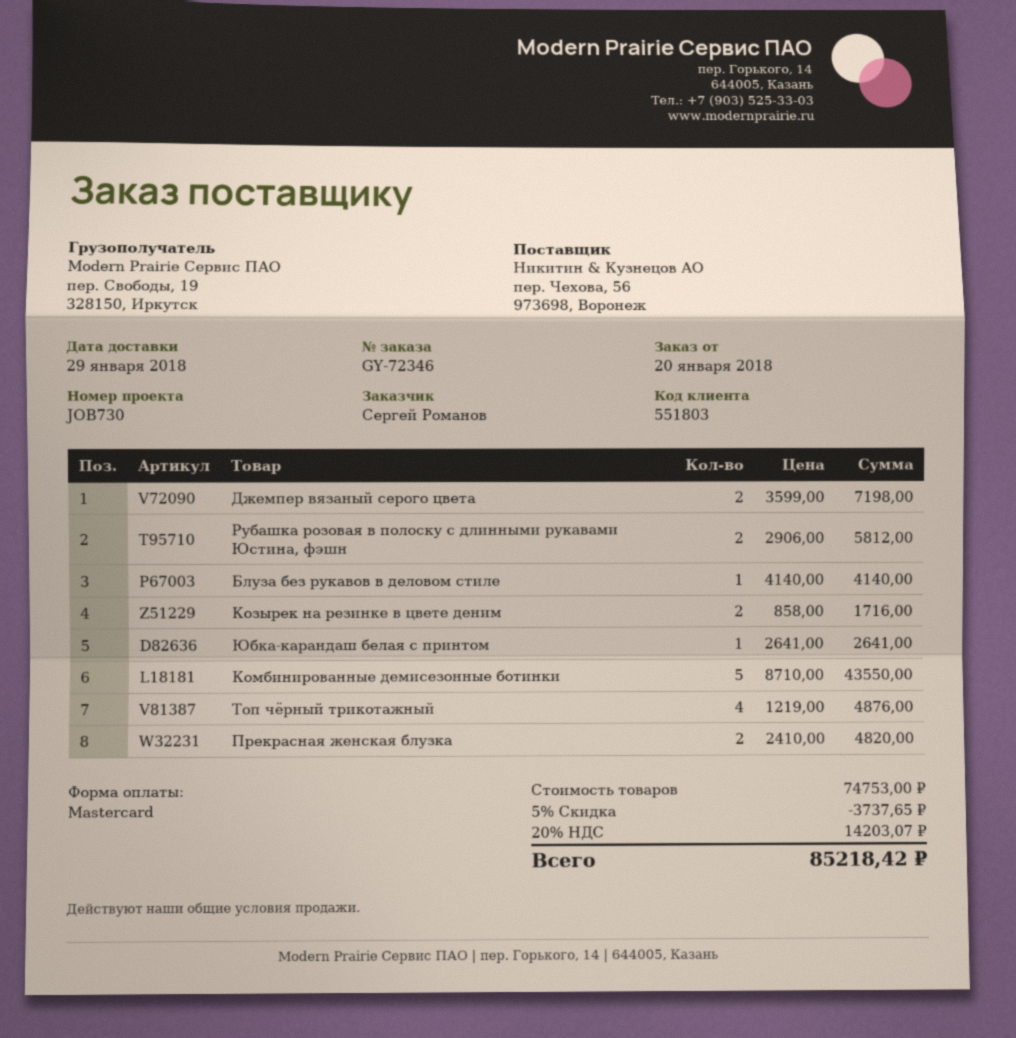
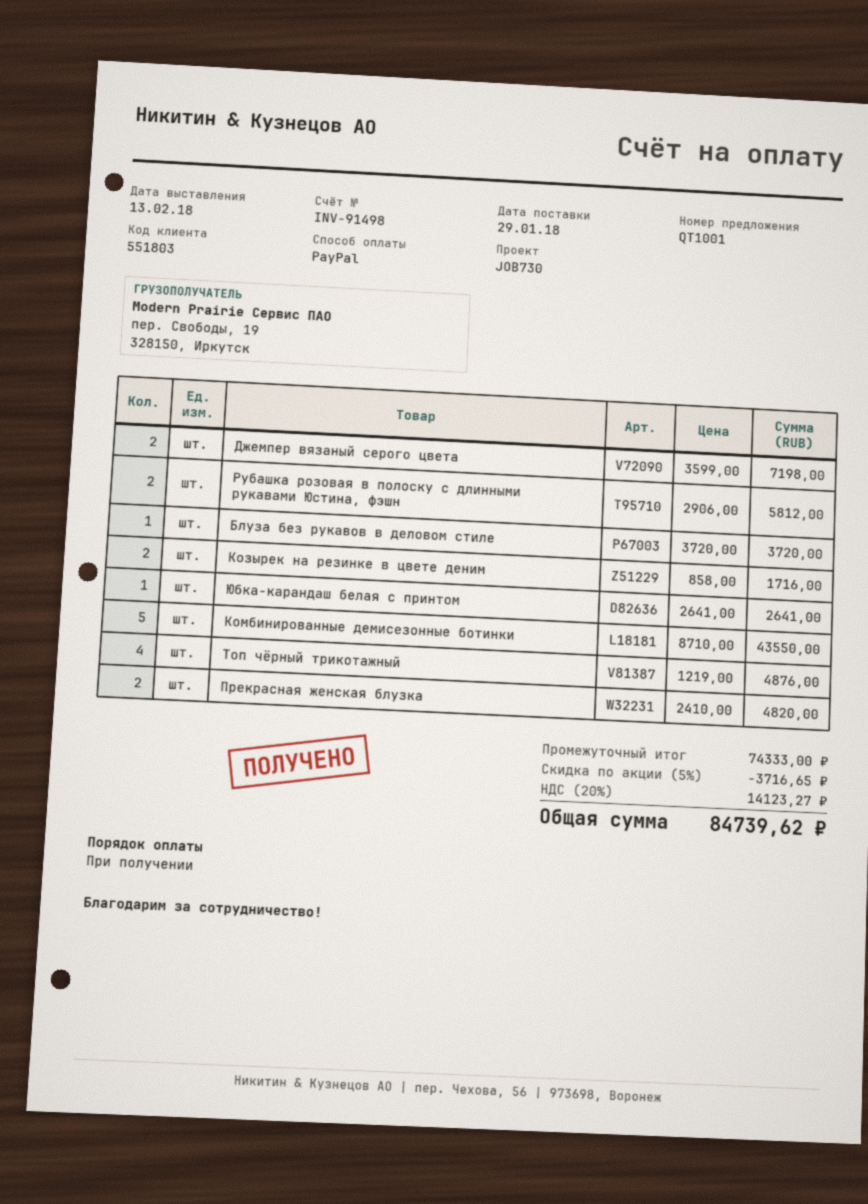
payment method: Mastercard -> PayPal
Блуза без рукавов в деловом стиле: 1 x 4140.00 = 4140.00 -> 1 x 3720.00 = 3720.00
subtotal: 74753.00 -> 74333.00
discount: 5% = 3737.65 -> 5% = 3716.65
tax: 20% = 14203.07 -> 20% = 14123.27
total: 85218.42 -> 84739.62

